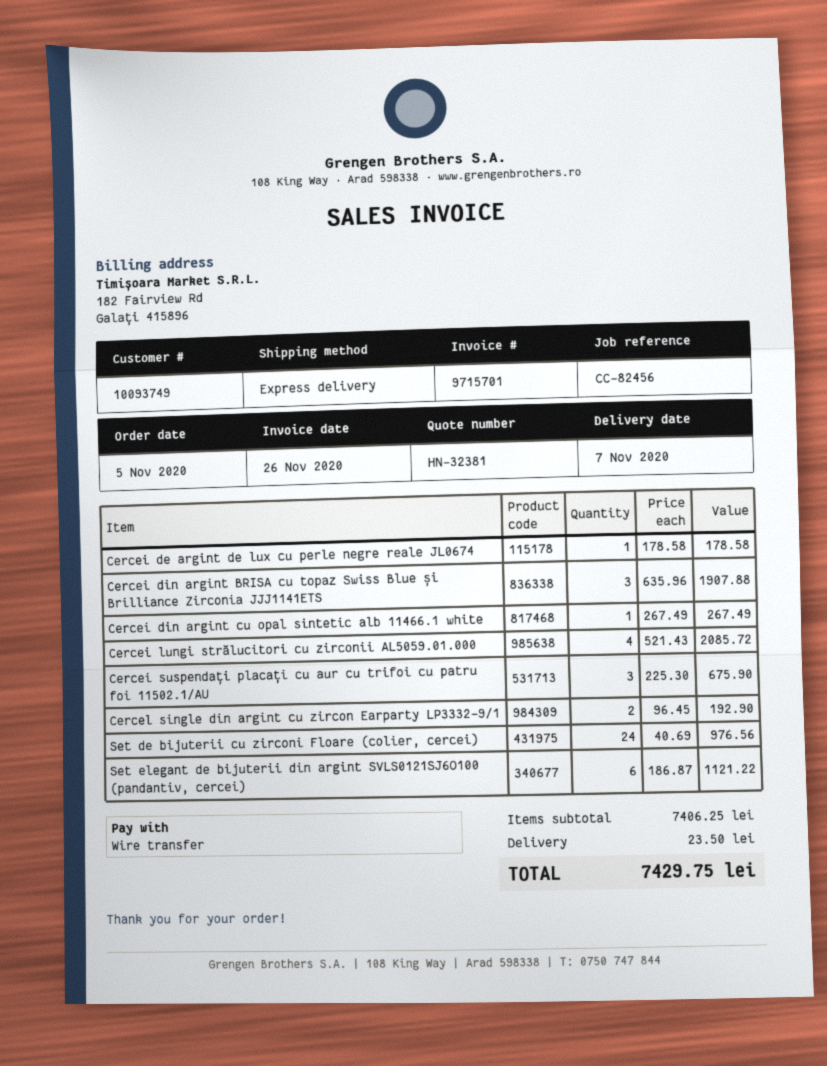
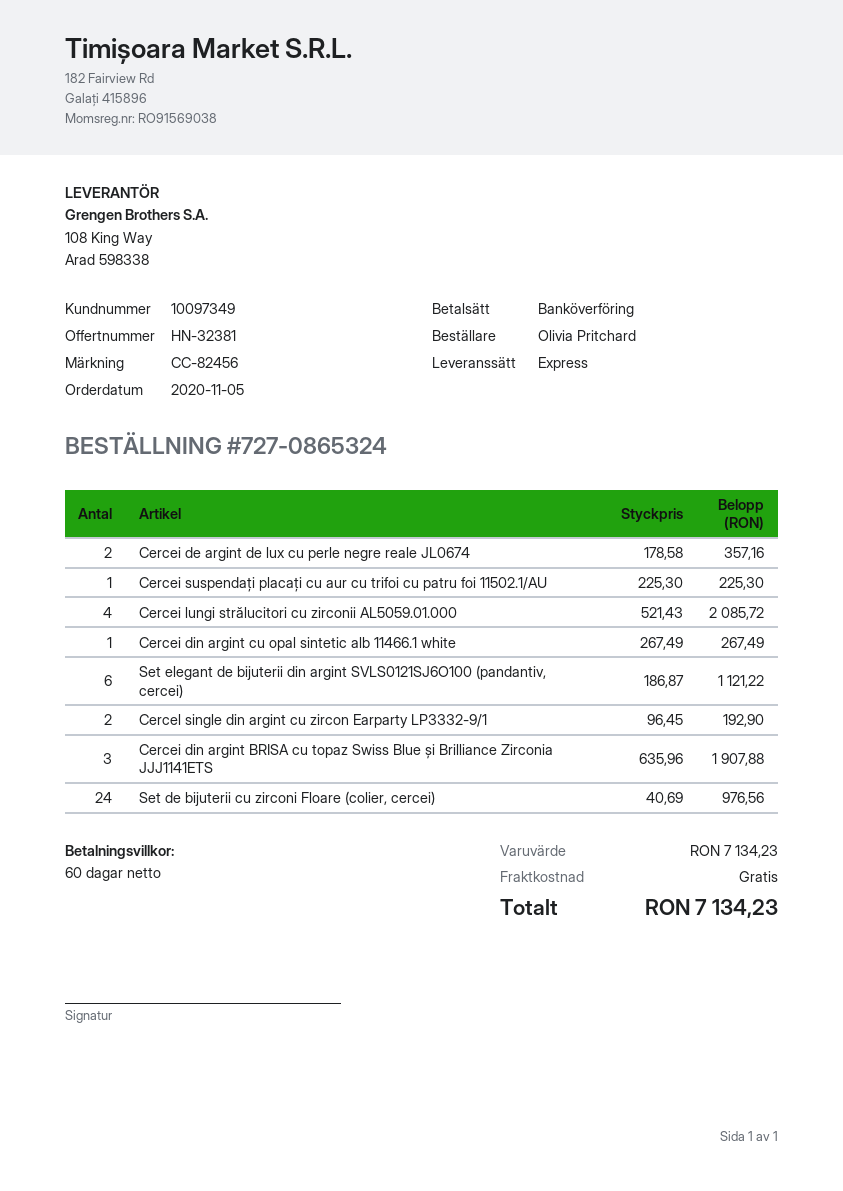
customer number: 10093749 -> 10097349
Cercei de argint de lux cu perle negre reale JL0674: 1 x 178.58 = 178.58 -> 2 x 178.58 = 357.16
Cercei suspendați placați cu aur cu trifoi cu patru foi 11502.1/AU: 3 x 225.30 = 675.90 -> 1 x 225.30 = 225.30
subtotal: 7406.25 -> 7134.23
shipping: 23.50 -> 0.00
total: 7429.75 -> 7134.23

